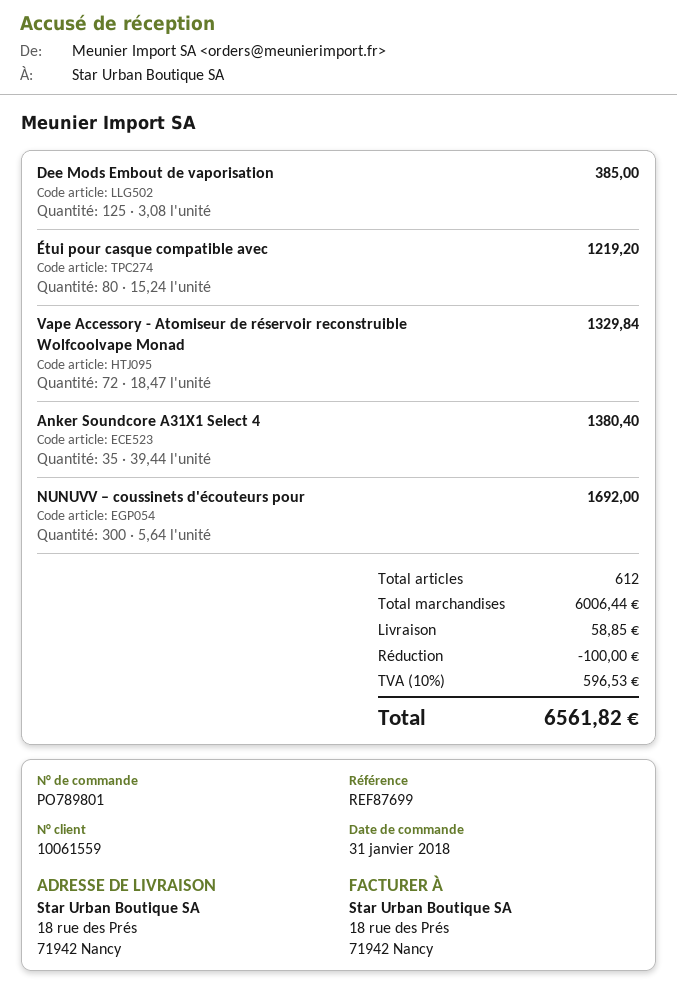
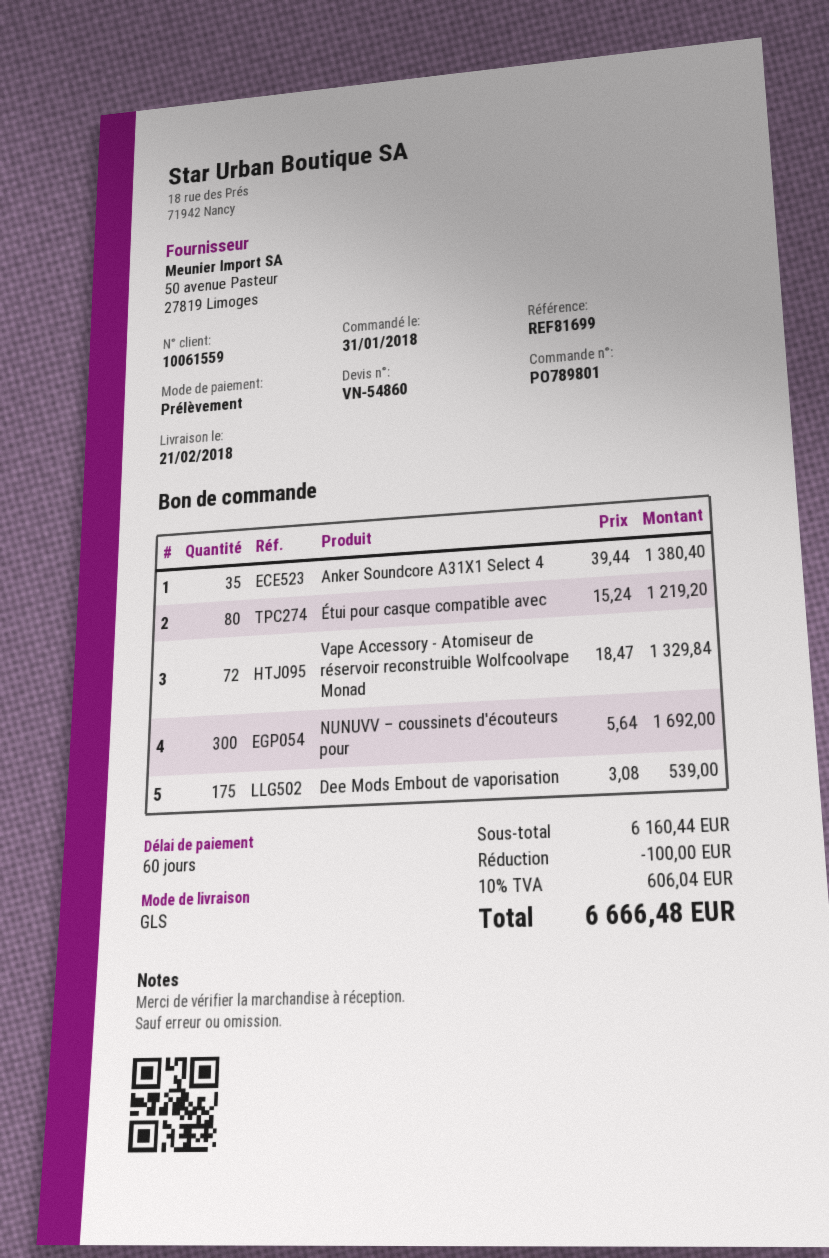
reference: REF87699 -> REF81699
Dee Mods Embout de vaporisation: 125 x 3.08 = 385.00 -> 175 x 3.08 = 539.00
subtotal: 6006.44 -> 6160.44
shipping: 58.85 -> none
tax: 10% = 596.53 -> 10% = 606.04
total: 6561.82 -> 6666.48

